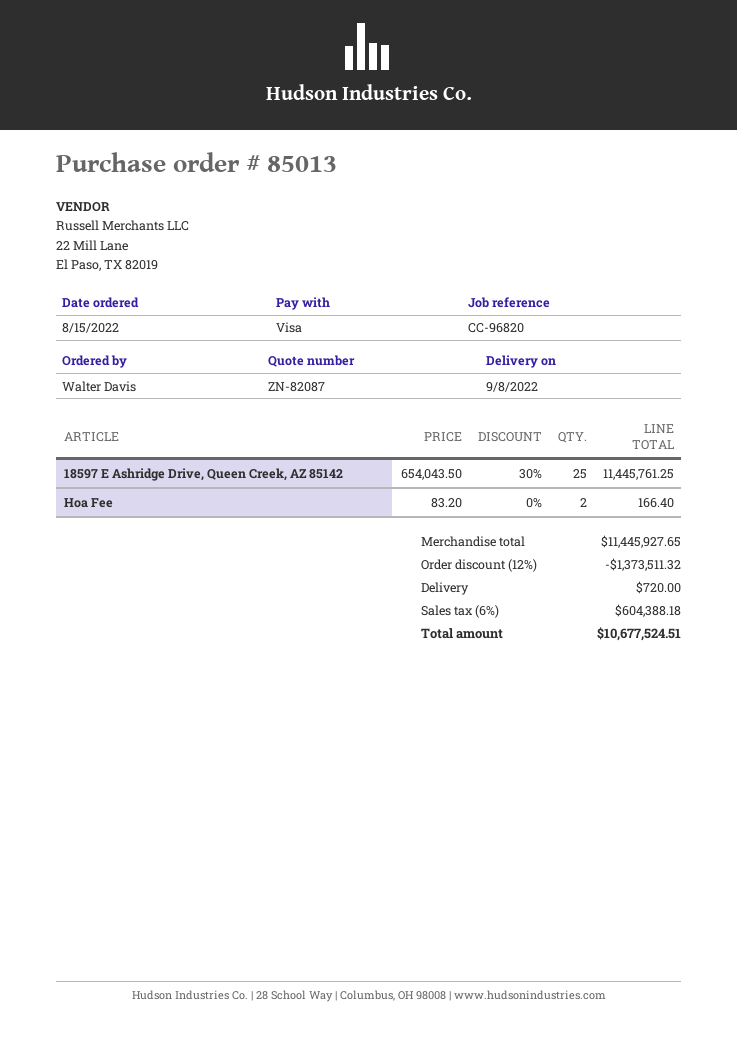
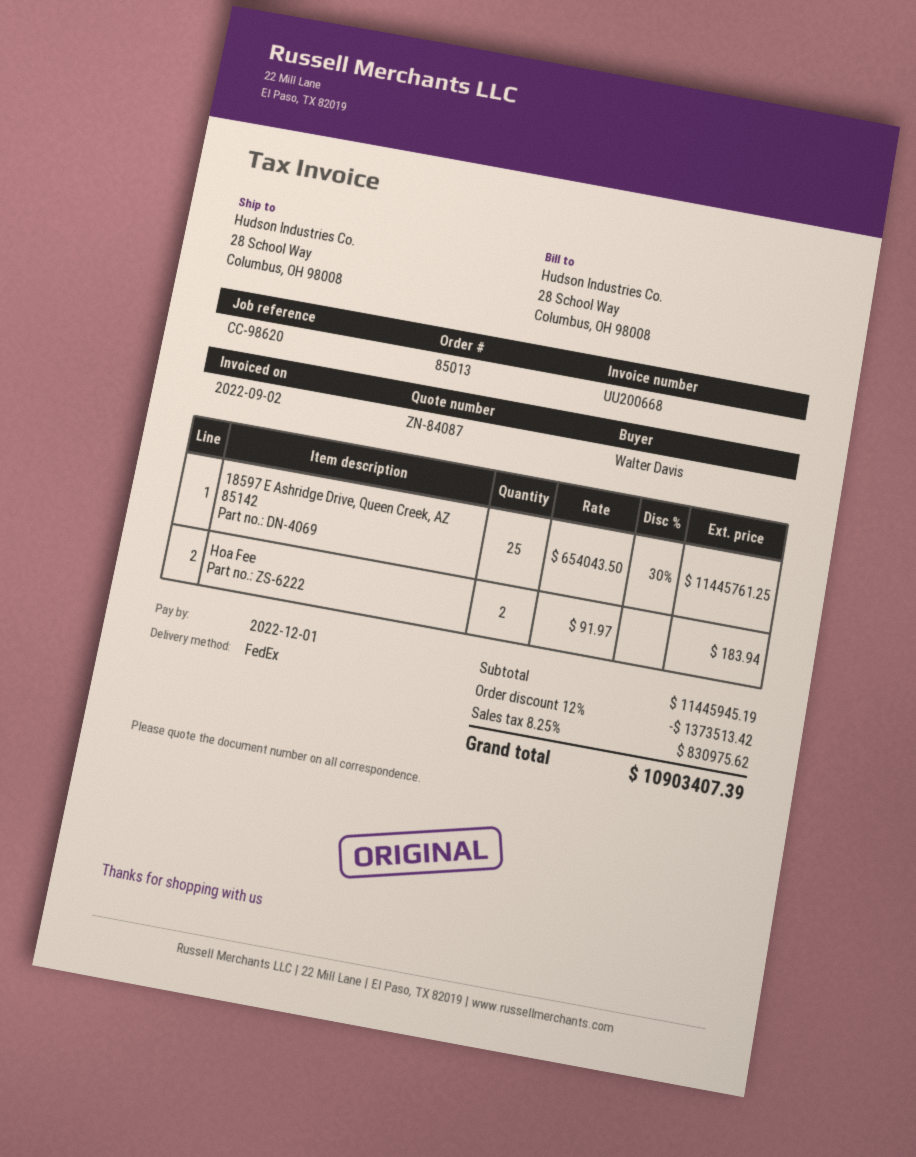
quote number: ZN-82087 -> ZN-84087
reference: CC-96820 -> CC-98620
Hoa Fee: 2 x 83.20 = 166.40 -> 2 x 91.97 = 183.94
subtotal: 11445927.65 -> 11445945.19
discount: 12% = 1373511.32 -> 12% = 1373513.42
shipping: 720.00 -> none
tax: 6% = 604388.18 -> 8.25% = 830975.62
total: 10677524.51 -> 10903407.39

